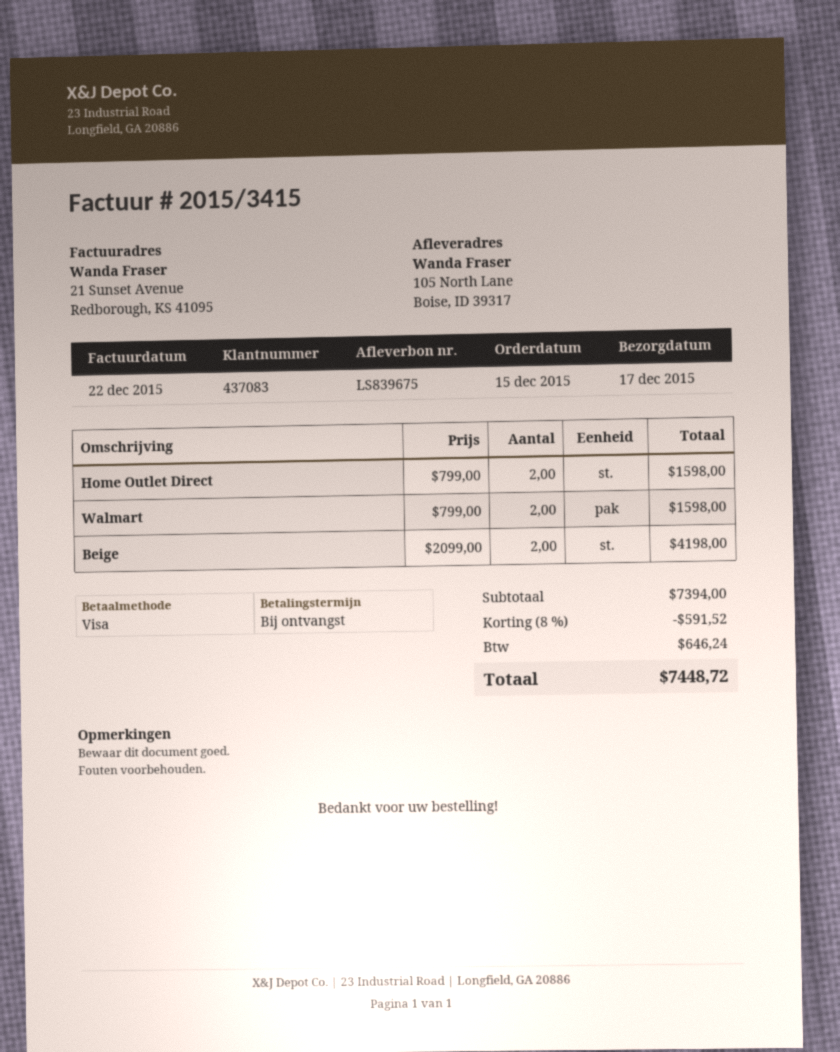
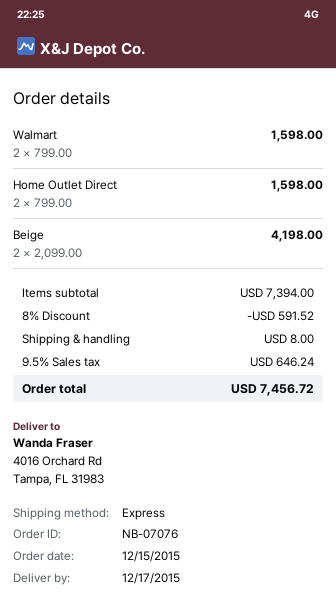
ship to: 105 North Lane, Boise, ID 39317 -> 4016 Orchard Rd, Tampa, FL 31983
shipping: none -> 8.00
total: 7448.72 -> 7456.72

